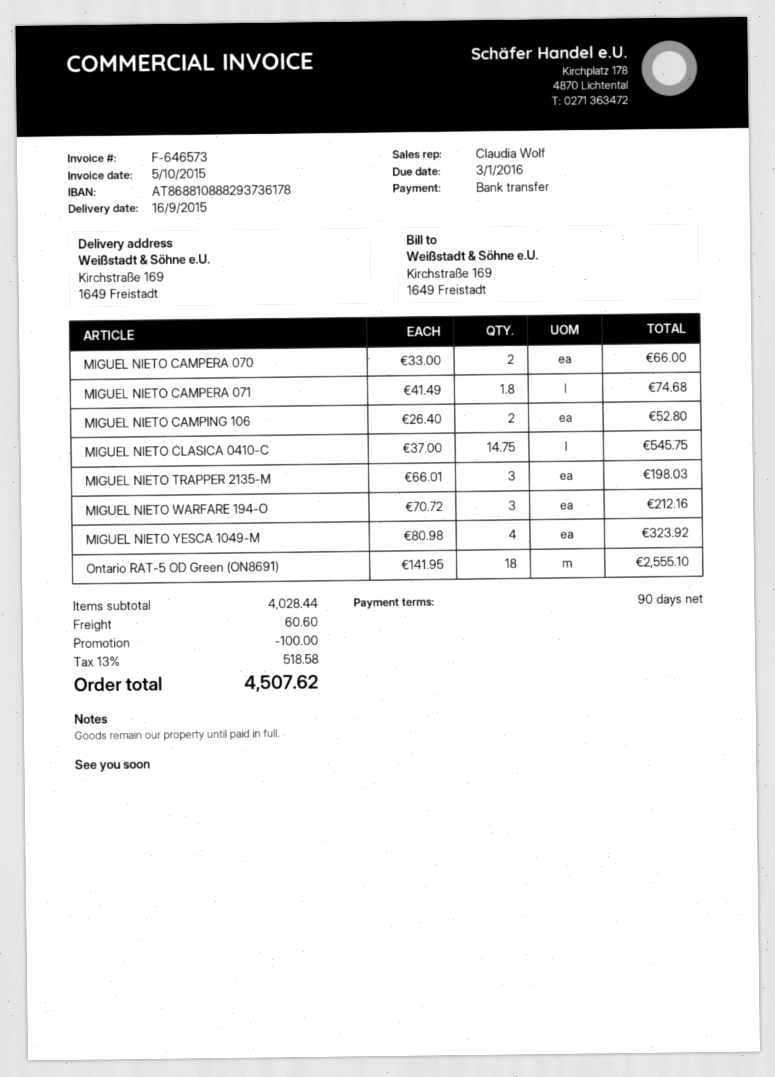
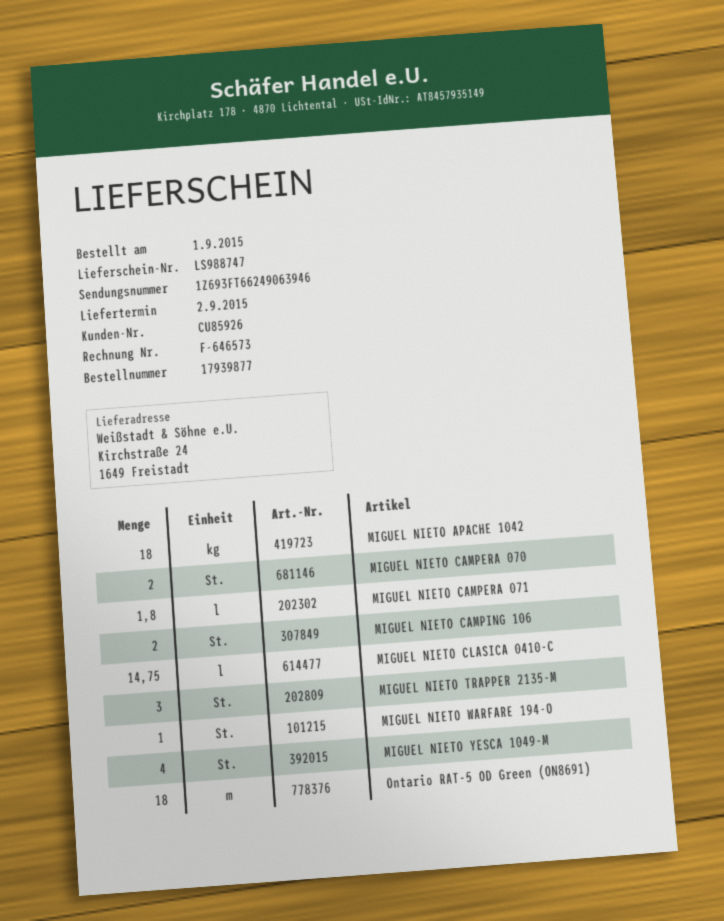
delivery date: 2015-09-16 -> 2015-09-02
ship to: Kirchstraße 169, 1649 Freistadt -> Kirchstraße 24, 1649 Freistadt
MIGUEL NIETO WARFARE 194-O: 3 -> 1
MIGUEL NIETO APACHE 1042: none -> 18

